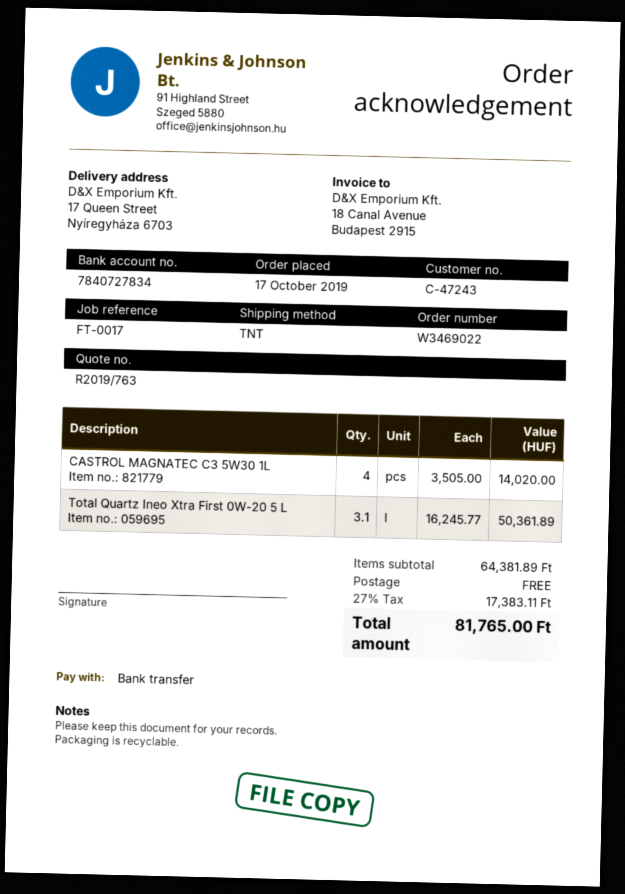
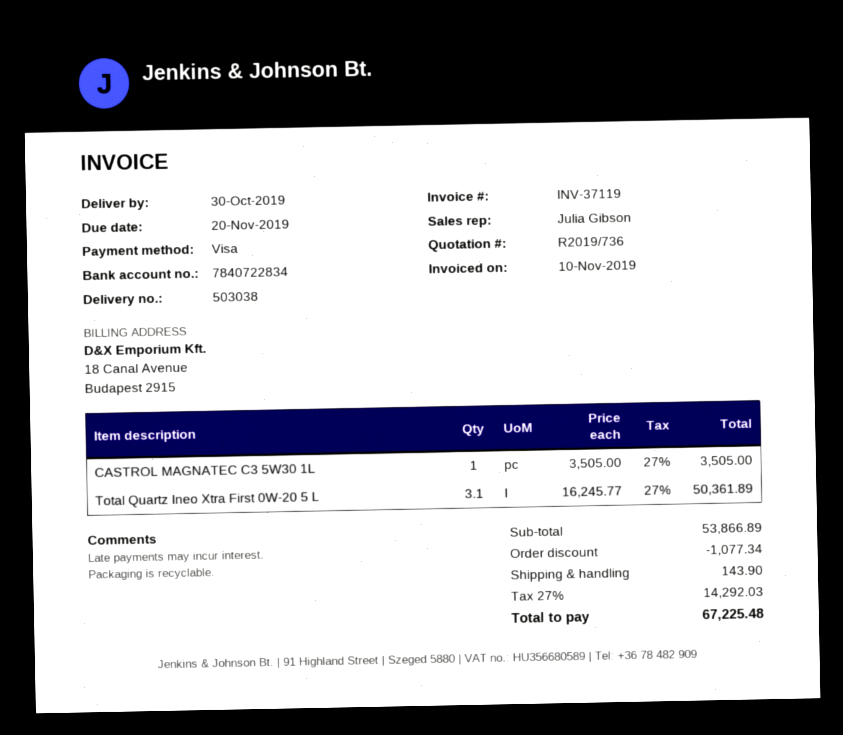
quote number: R2019/763 -> R2019/736
payment method: bank transfer -> Visa
bank account: 7840727834 -> 7840722834
CASTROL MAGNATEC C3 5W30 1L: 4 x 3505.00 = 14020.00 -> 1 x 3505.00 = 3505.00
subtotal: 64381.89 -> 53866.89
discount: none -> 1077.34
shipping: 0.00 -> 143.90
tax: 27% = 17383.11 -> 27% = 14292.03
total: 81765.00 -> 67225.48

